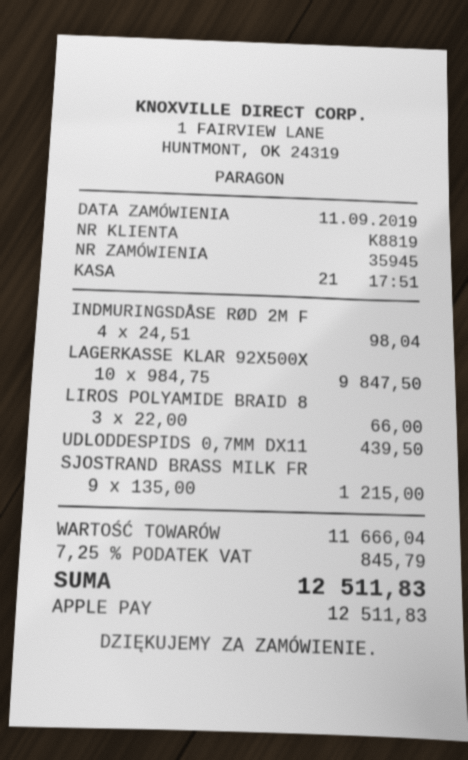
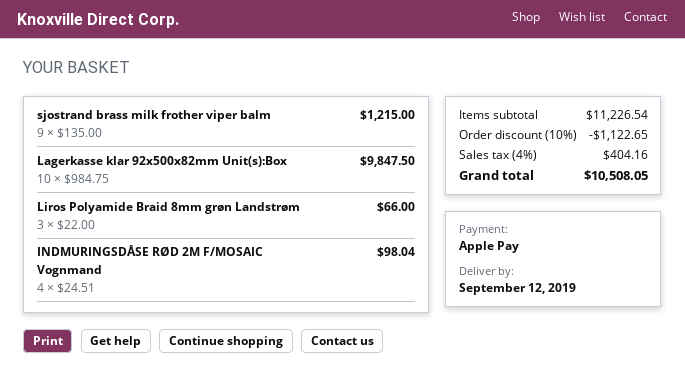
UDLODDESPIDS 0,7MM DX11: 1 x 439.50 = 439.50 -> none
subtotal: 11666.04 -> 11226.54
discount: none -> 10% = 1122.65
tax: 7.25% = 845.79 -> 4% = 404.16
total: 12511.83 -> 10508.05

